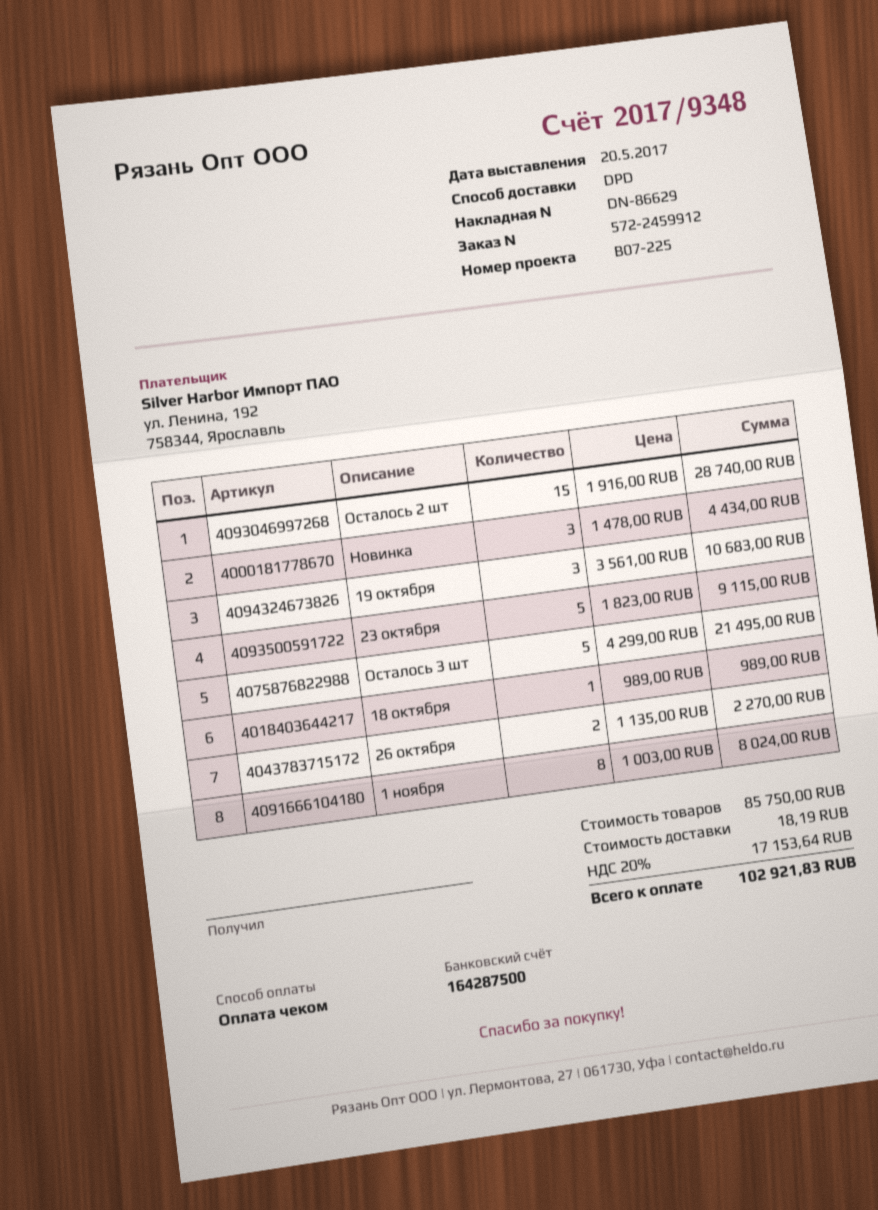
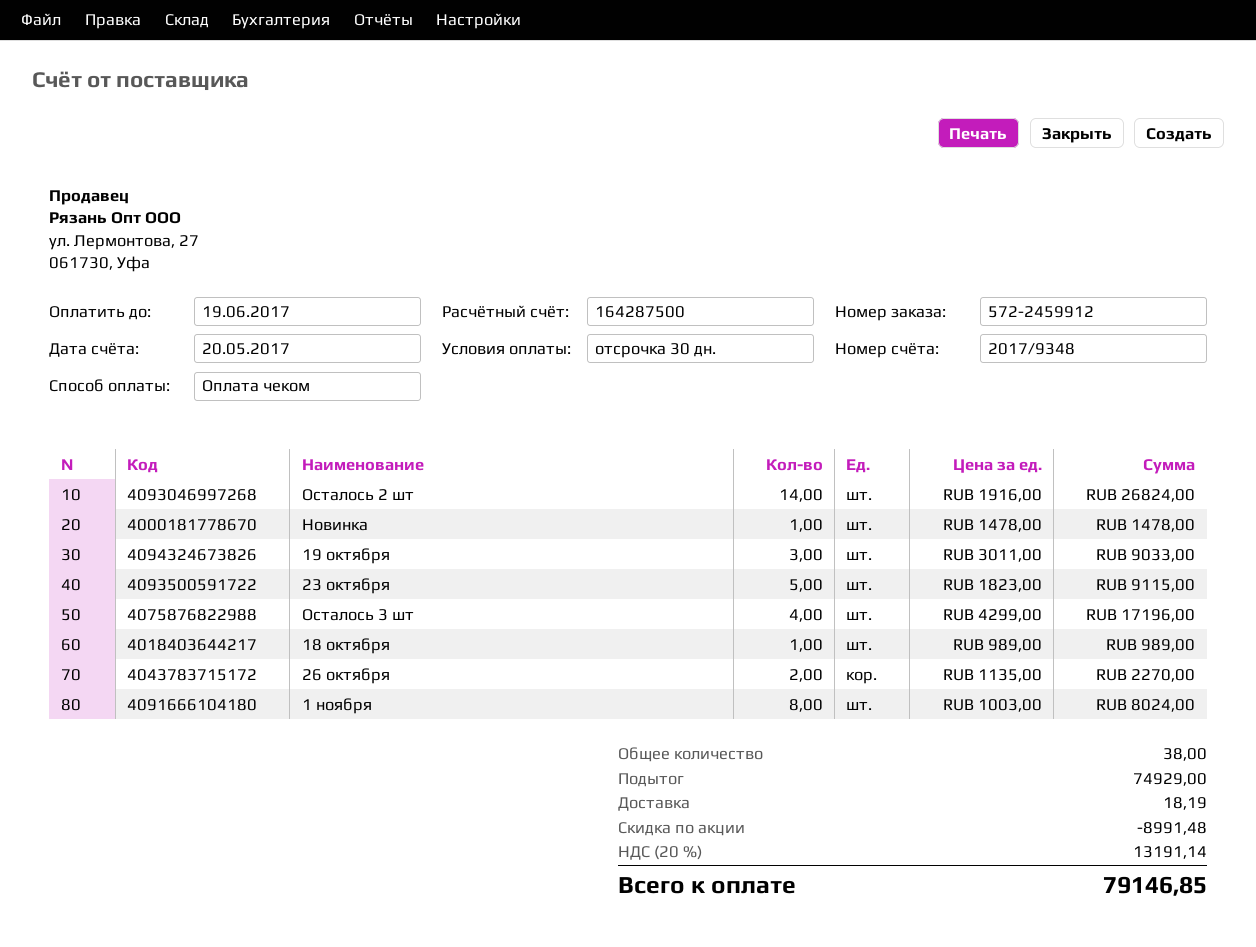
Осталось 2 шт: 15 x 1916.00 = 28740.00 -> 14 x 1916.00 = 26824.00
Новинка: 3 x 1478.00 = 4434.00 -> 1 x 1478.00 = 1478.00
19 октября: 3 x 3561.00 = 10683.00 -> 3 x 3011.00 = 9033.00
Осталось 3 шт: 5 x 4299.00 = 21495.00 -> 4 x 4299.00 = 17196.00
subtotal: 85750.00 -> 74929.00
discount: none -> 8991.48
tax: 20% = 17153.64 -> 20% = 13191.14
total: 102921.83 -> 79146.85

